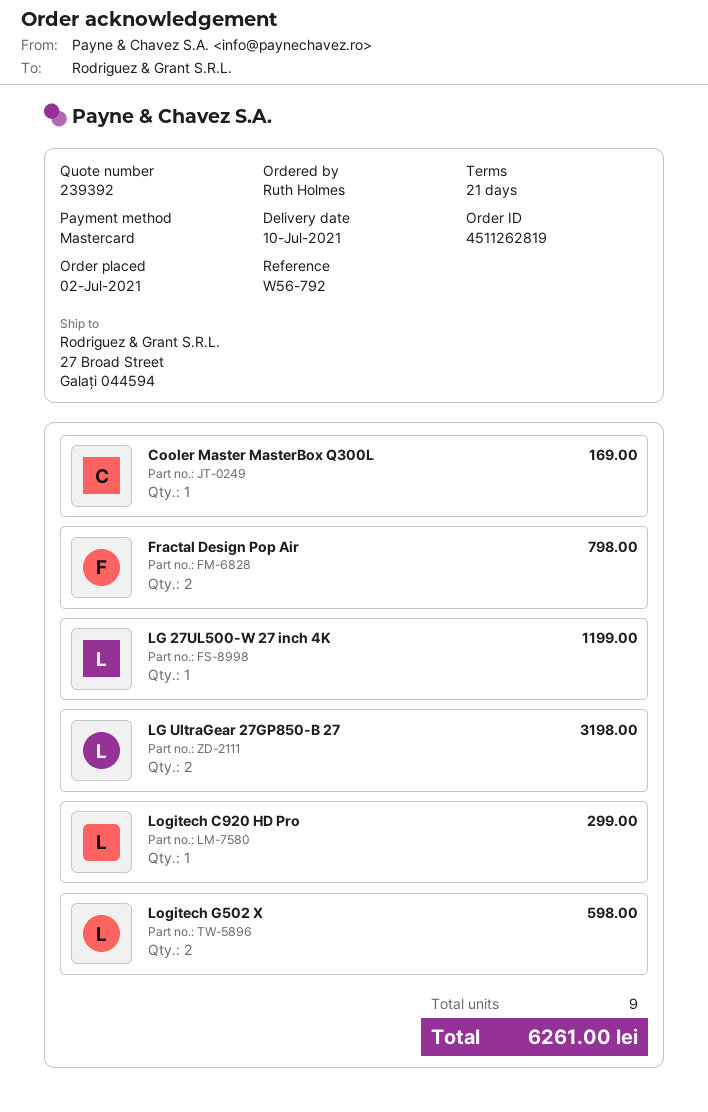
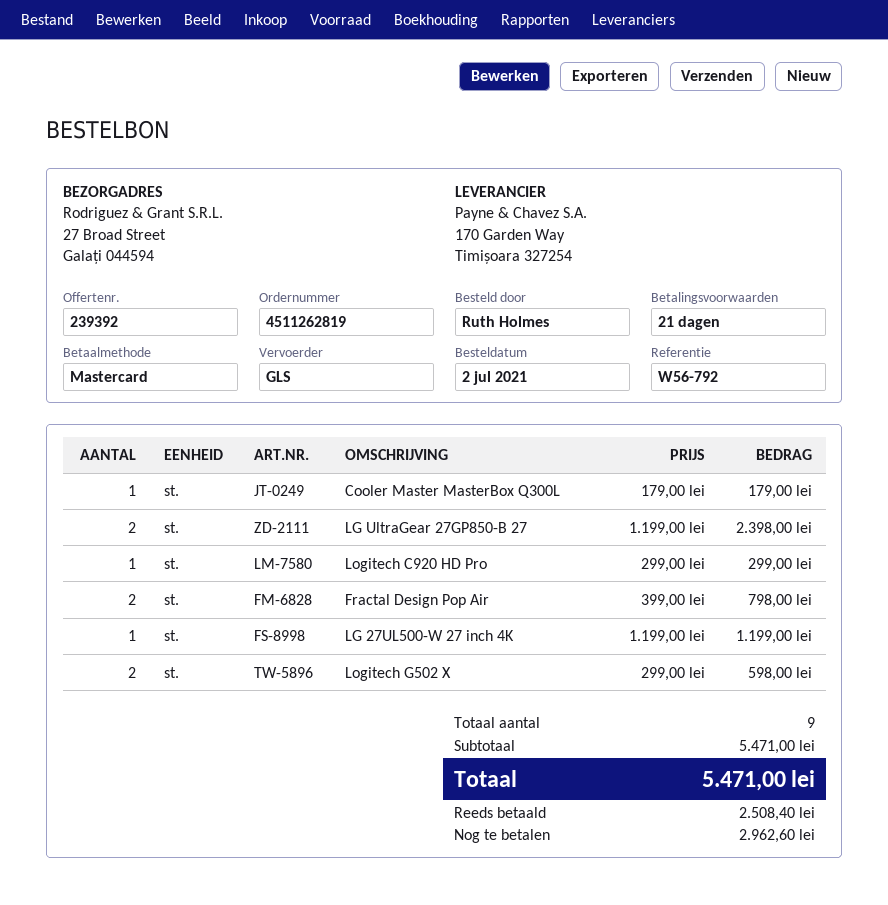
Cooler Master MasterBox Q300L: 1 for 169.00 -> 1 for 179.00
LG UltraGear 27GP850-B 27: 2 for 3198.00 -> 2 for 2398.00
total: 6261.00 -> 5471.00

